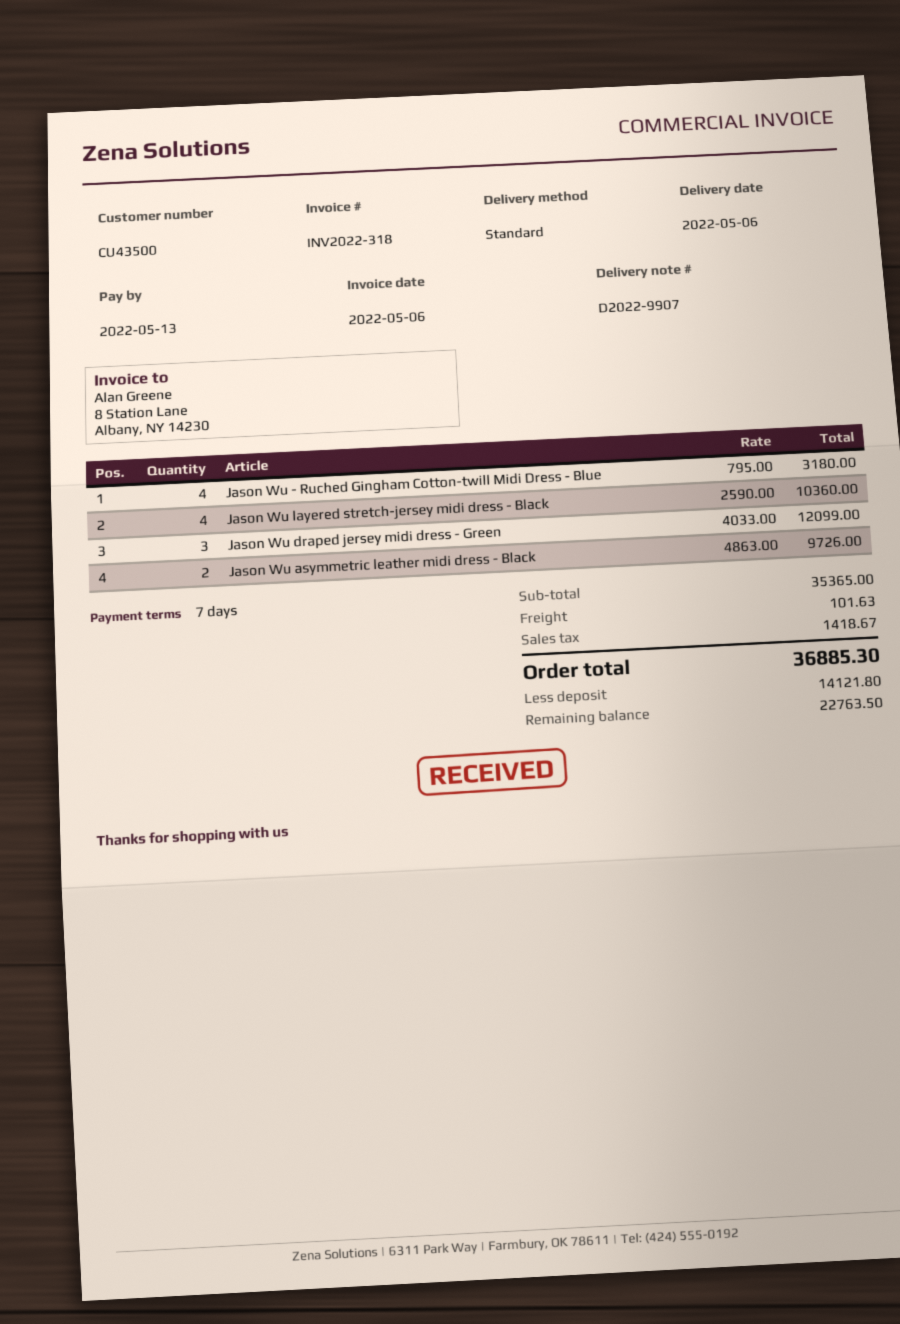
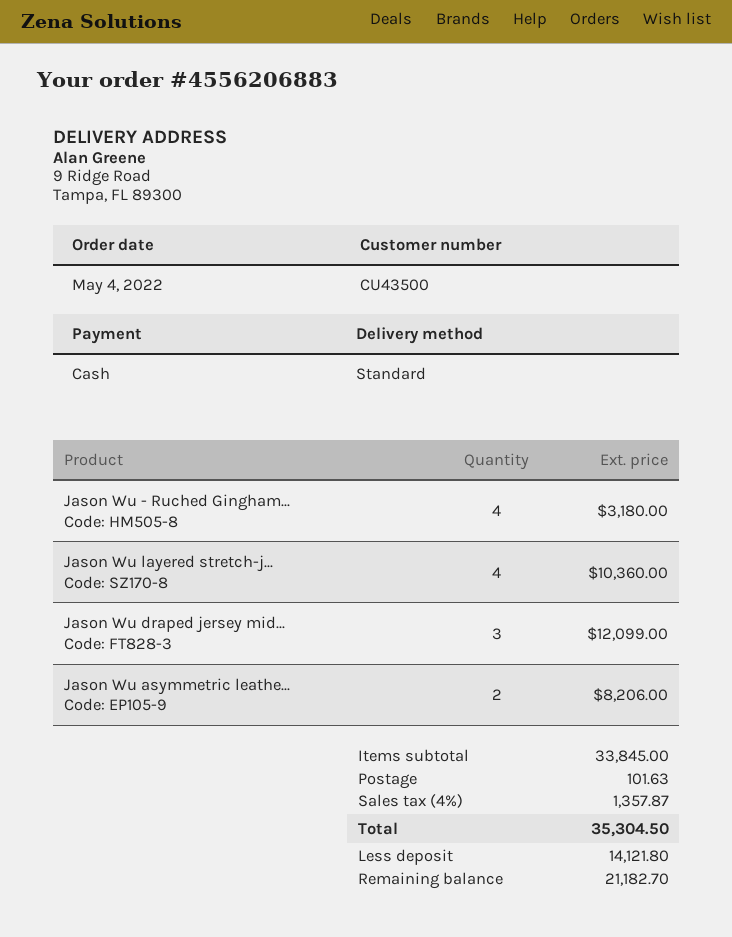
Jason Wu asymmetric leather midi dress - Black: 2 for 9726.00 -> 2 for 8206.00
subtotal: 35365.00 -> 33845.00
tax: 1418.67 -> 1357.87
total: 36885.30 -> 35304.50
balance: 22763.50 -> 21182.70

